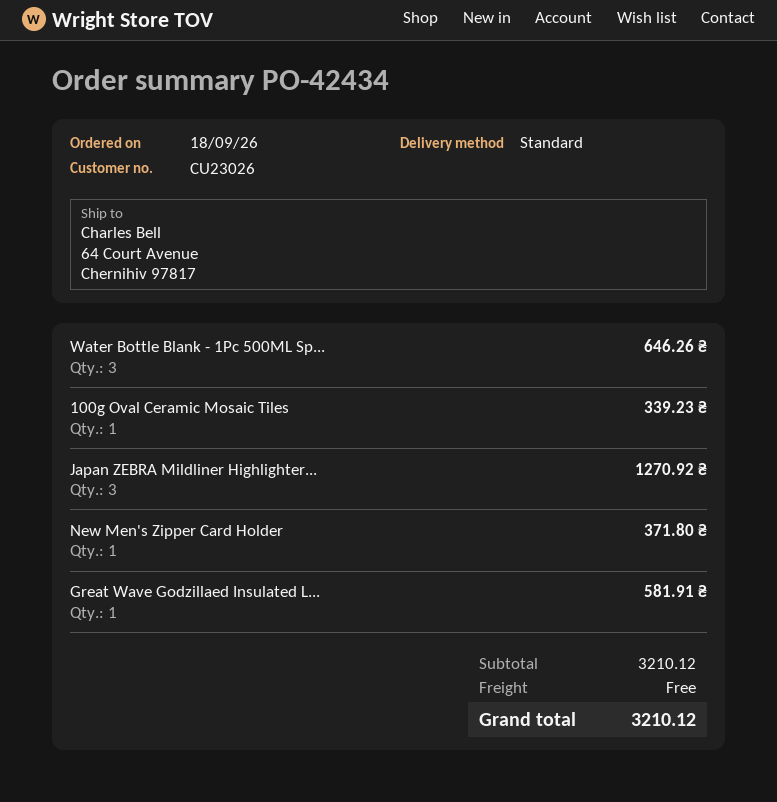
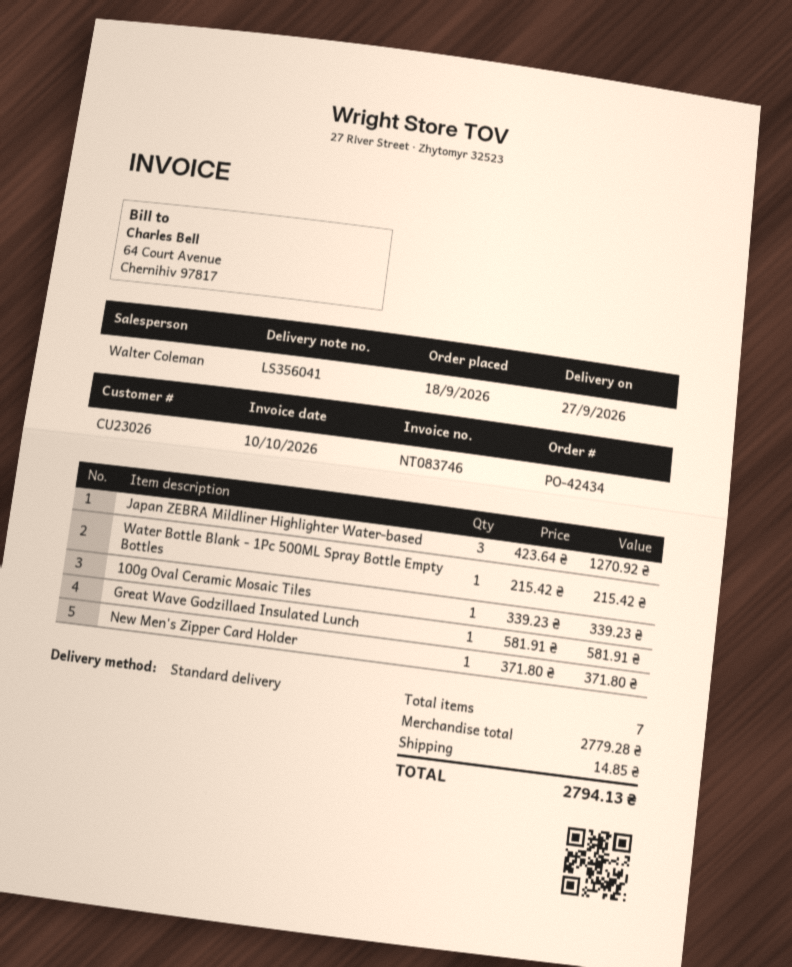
Water Bottle Blank - 1Pc 500ML Sp...: 3 for 646.26 -> 1 for 215.42
subtotal: 3210.12 -> 2779.28
shipping: 0.00 -> 14.85
total: 3210.12 -> 2794.13

